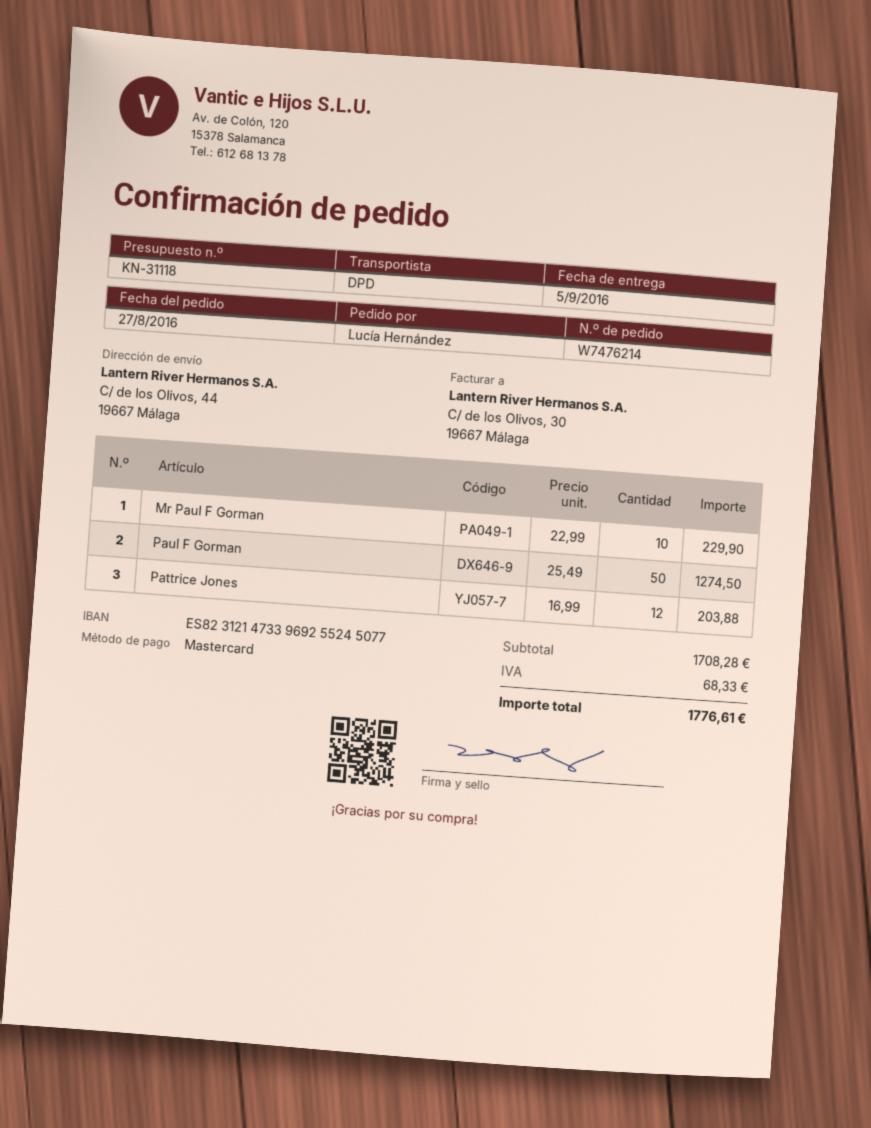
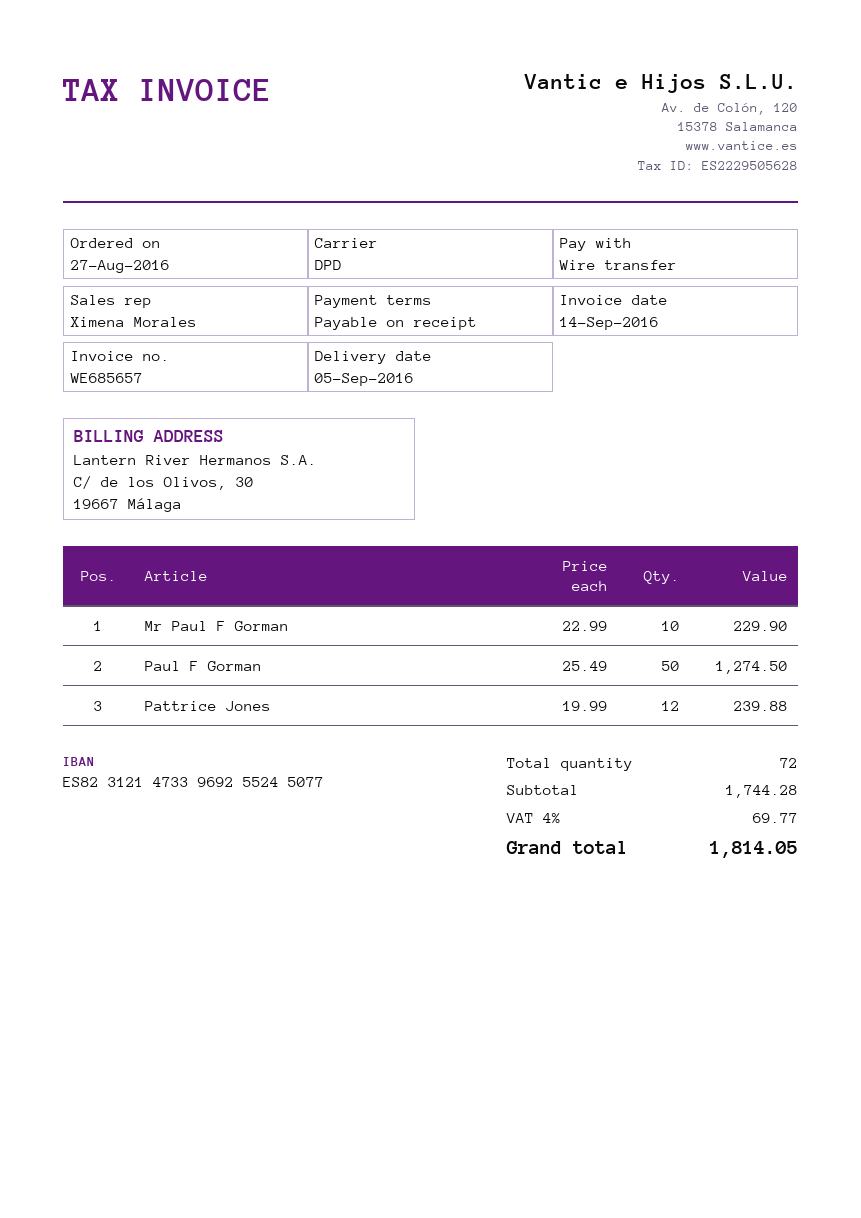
payment method: Mastercard -> bank transfer
Pattrice Jones: 12 x 16.99 = 203.88 -> 12 x 19.99 = 239.88
subtotal: 1708.28 -> 1744.28
tax: 68.33 -> 69.77
total: 1776.61 -> 1814.05

